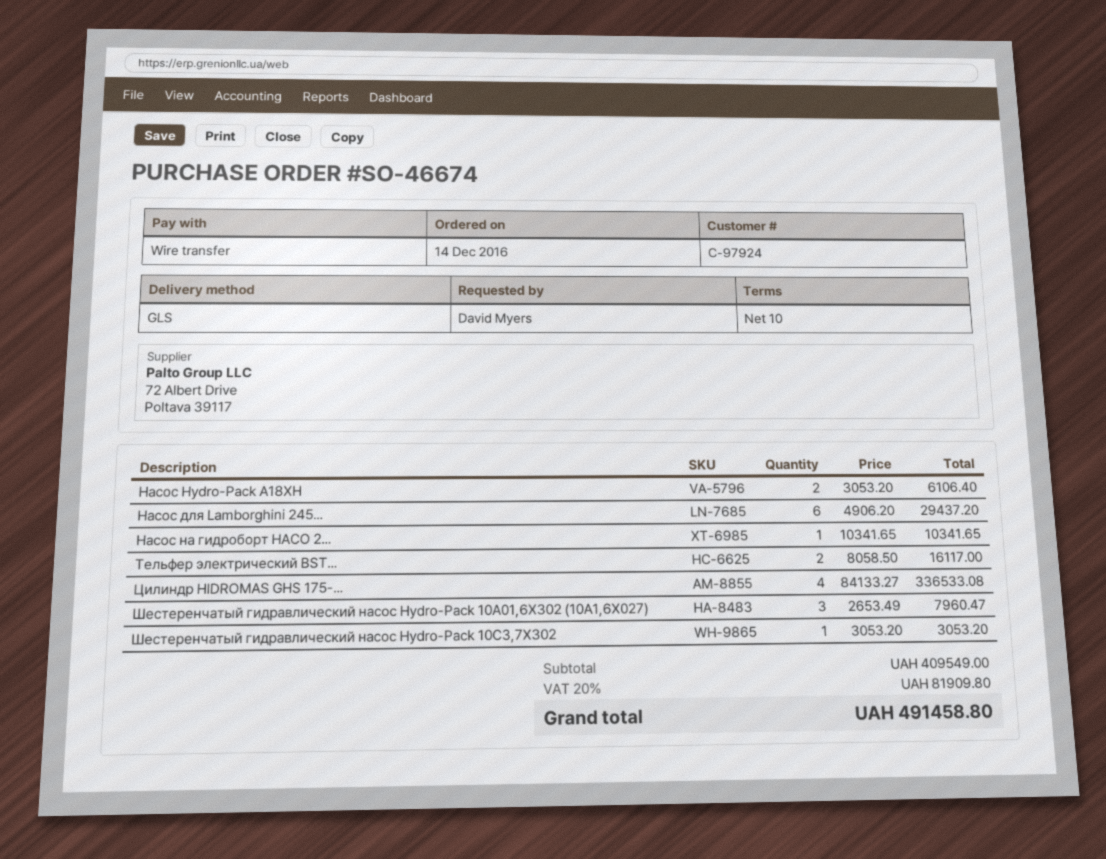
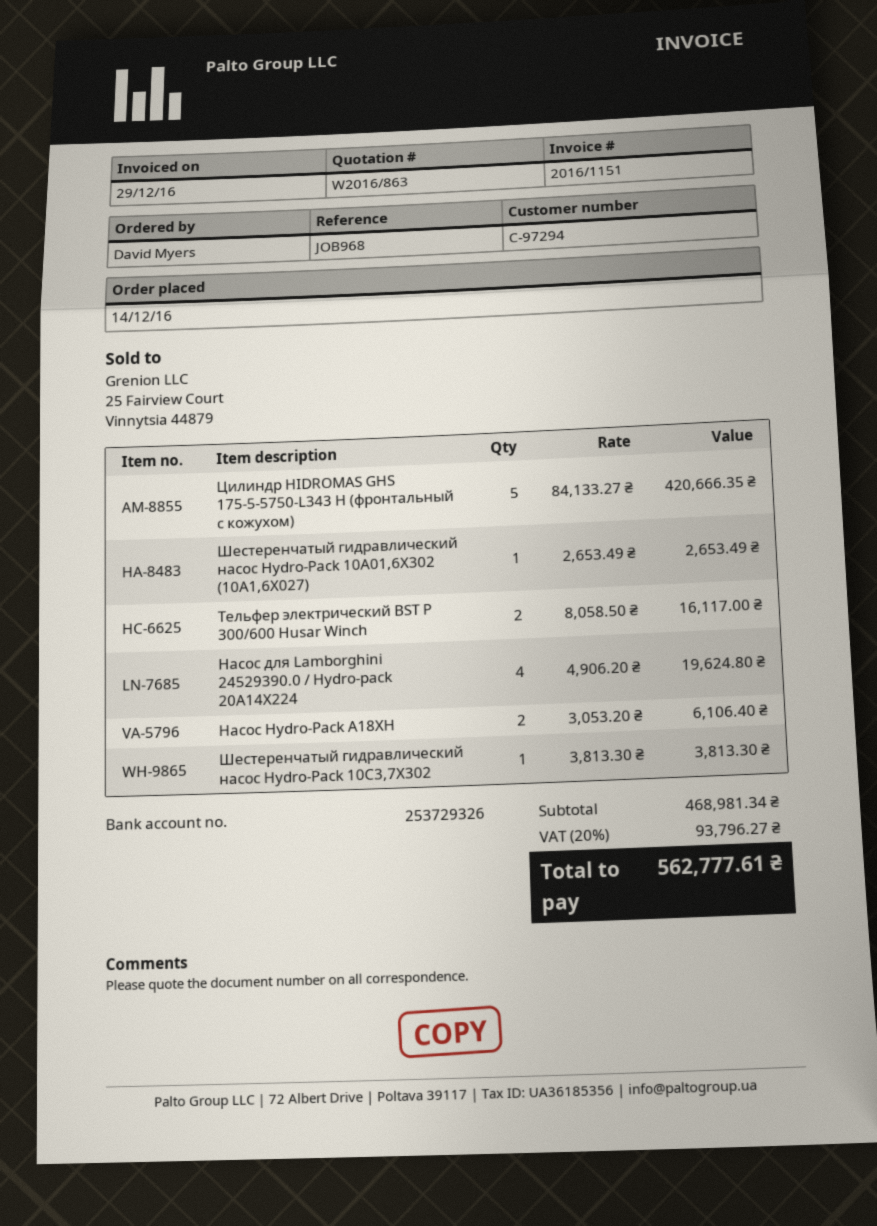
customer number: C-97924 -> C-97294
Насос для Lamborghini 245...: 6 x 4906.20 = 29437.20 -> 4 x 4906.20 = 19624.80
Насос на гидроборт HACO 2...: 1 x 10341.65 = 10341.65 -> none
Цилиндр HIDROMAS GHS 175-...: 4 x 84133.27 = 336533.08 -> 5 x 84133.27 = 420666.35
Шестеренчатый гидравлический насос Hydro-Pack 10A01,6X302 (10A1,6X027): 3 x 2653.49 = 7960.47 -> 1 x 2653.49 = 2653.49
Шестеренчатый гидравлический насос Hydro-Pack 10C3,7X302: 1 x 3053.20 = 3053.20 -> 1 x 3813.30 = 3813.30
subtotal: 409549.00 -> 468981.34
tax: 20% = 81909.80 -> 20% = 93796.27
total: 491458.80 -> 562777.61

